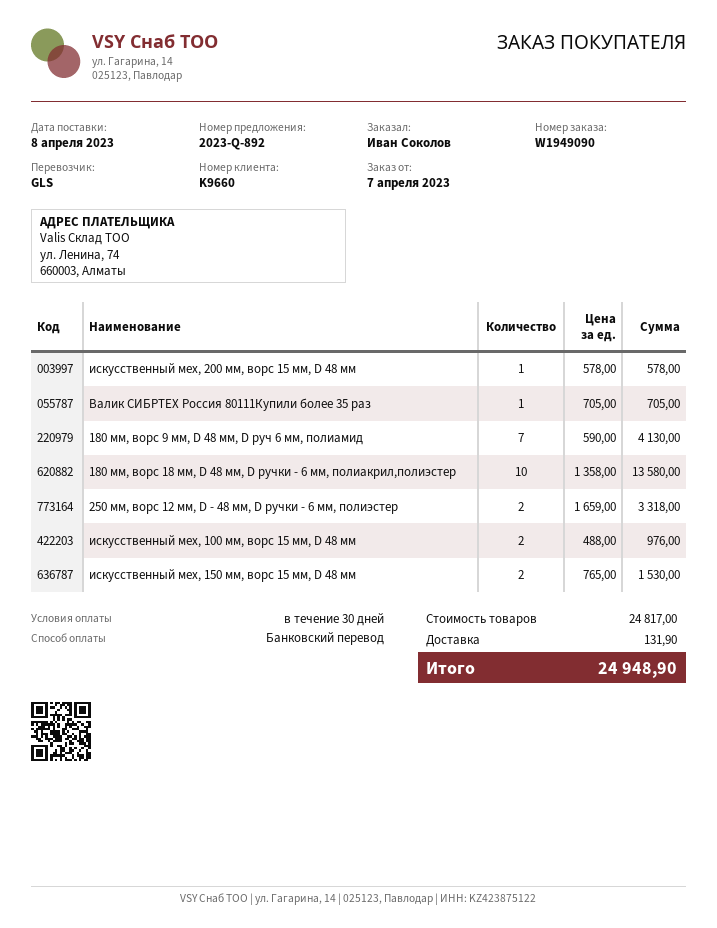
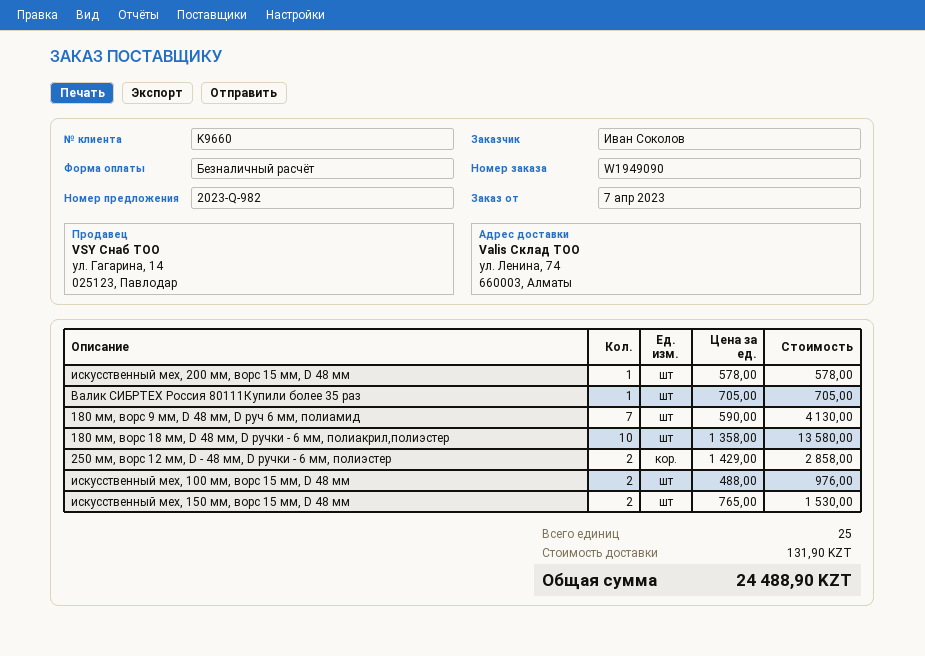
quote number: 2023-Q-892 -> 2023-Q-982
250 мм, ворс 12 мм, D - 48 мм, D ручки - 6 мм, полиэстер: 2 x 1659.00 = 3318.00 -> 2 x 1429.00 = 2858.00
total: 24948.90 -> 24488.90

